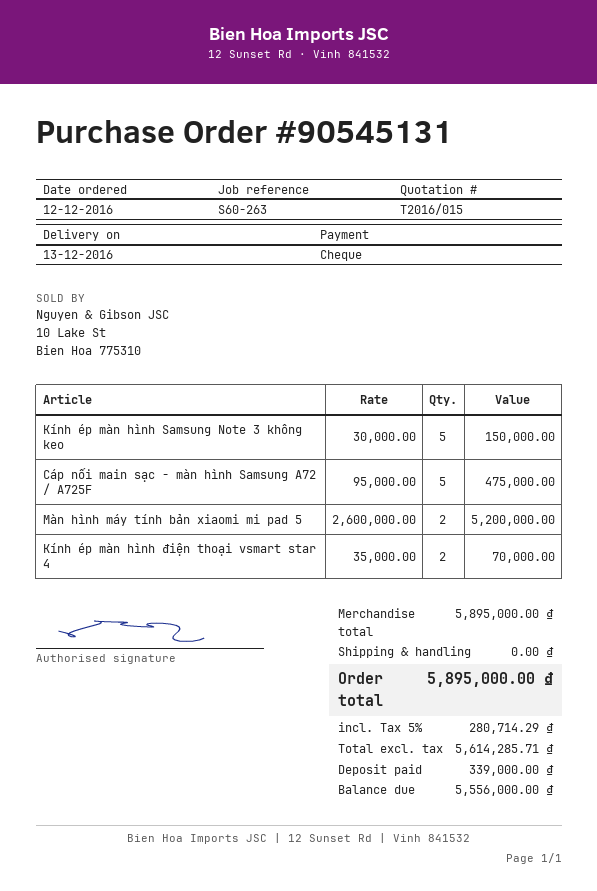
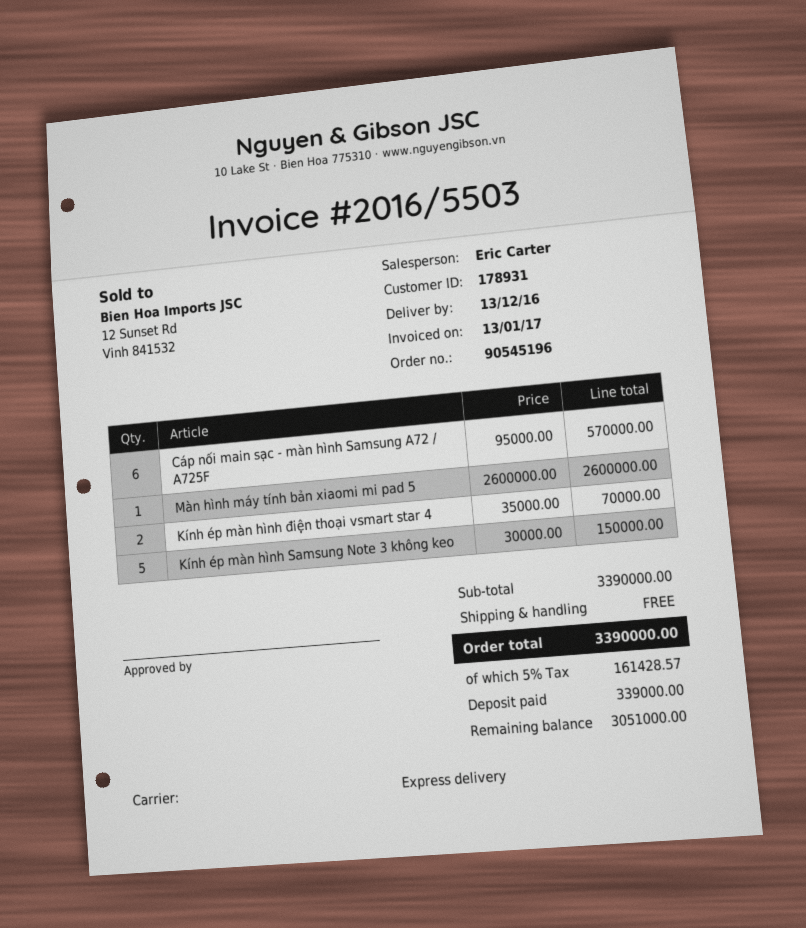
order number: 90545131 -> 90545196
Cáp nối main sạc - màn hình Samsung A72 / A725F: 5 x 95000.00 = 475000.00 -> 6 x 95000.00 = 570000.00
Màn hình máy tính bản xiaomi mi pad 5: 2 x 2600000.00 = 5200000.00 -> 1 x 2600000.00 = 2600000.00
subtotal: 5895000.00 -> 3390000.00
tax: 5% = 280714.29 -> 5% = 161428.57
total: 5895000.00 -> 3390000.00
balance: 5556000.00 -> 3051000.00

